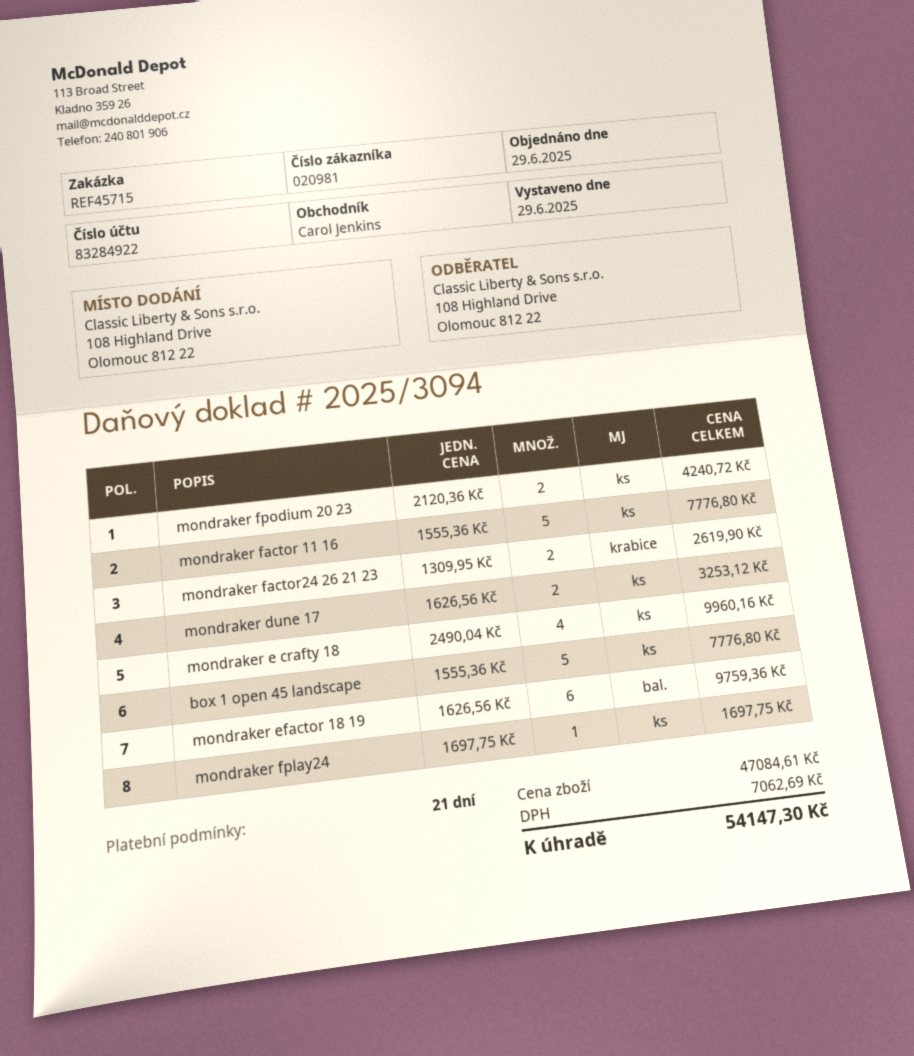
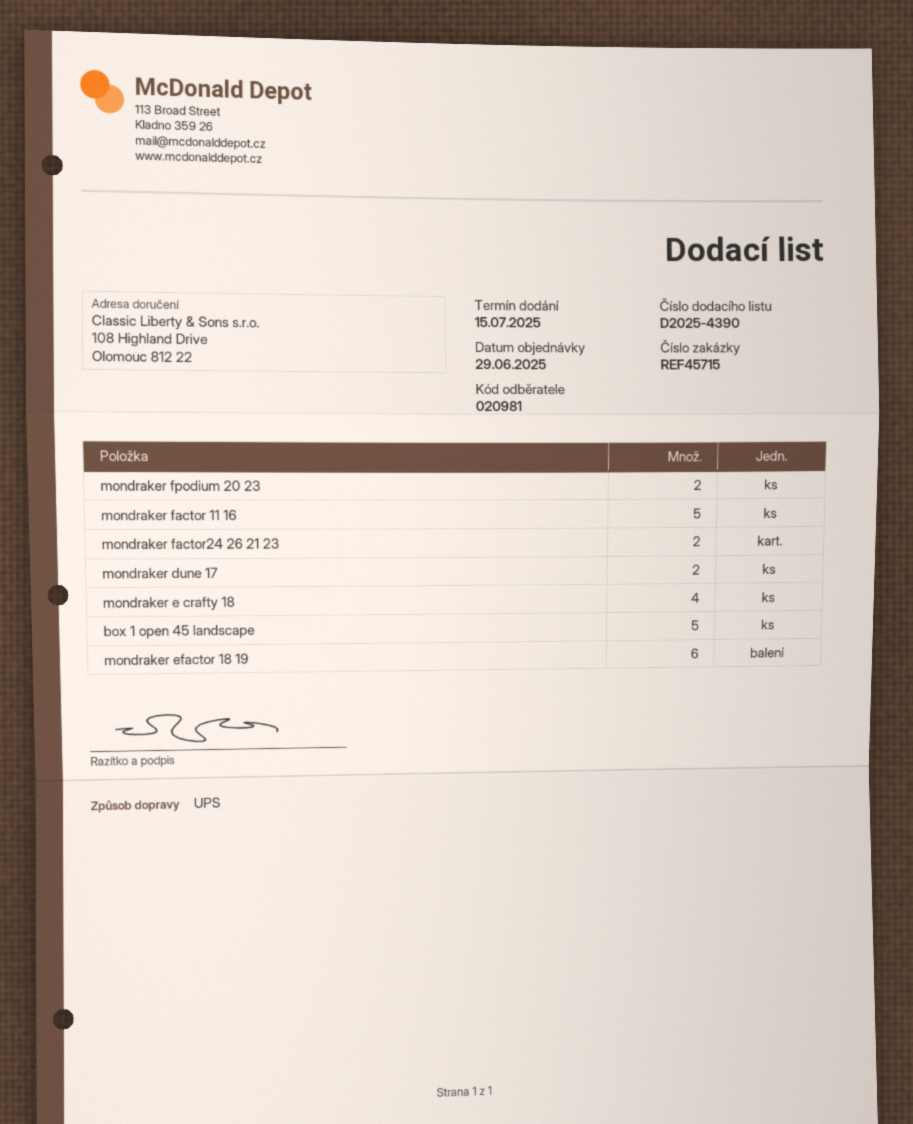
mondraker fplay24: 1 -> none

